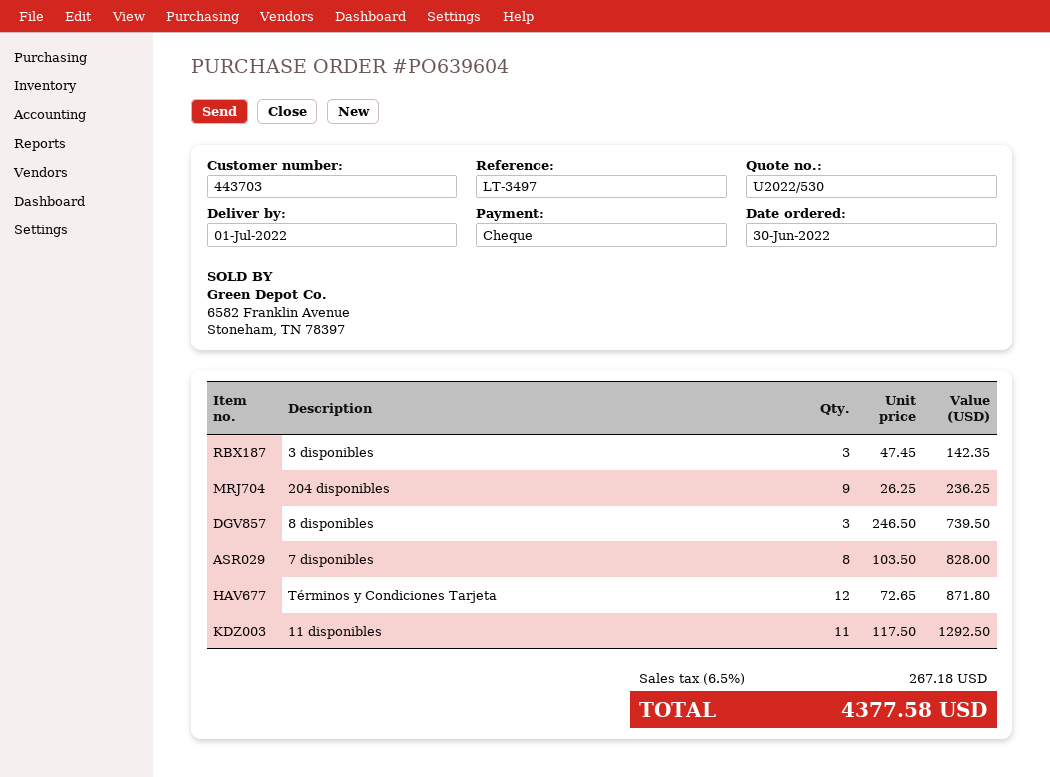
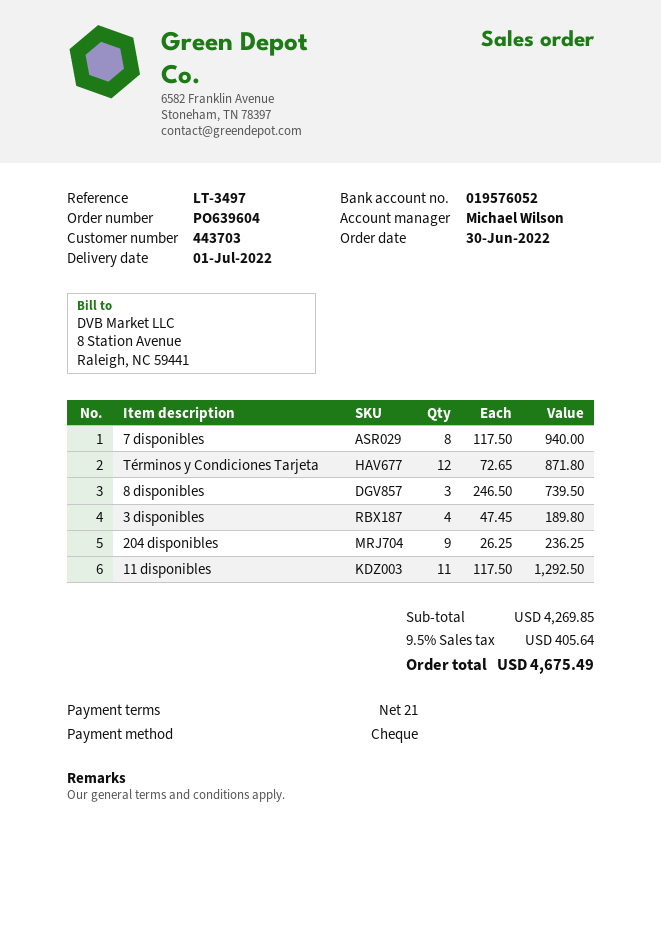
3 disponibles: 3 x 47.45 = 142.35 -> 4 x 47.45 = 189.80
7 disponibles: 8 x 103.50 = 828.00 -> 8 x 117.50 = 940.00
tax: 6.5% = 267.18 -> 9.5% = 405.64
total: 4377.58 -> 4675.49

